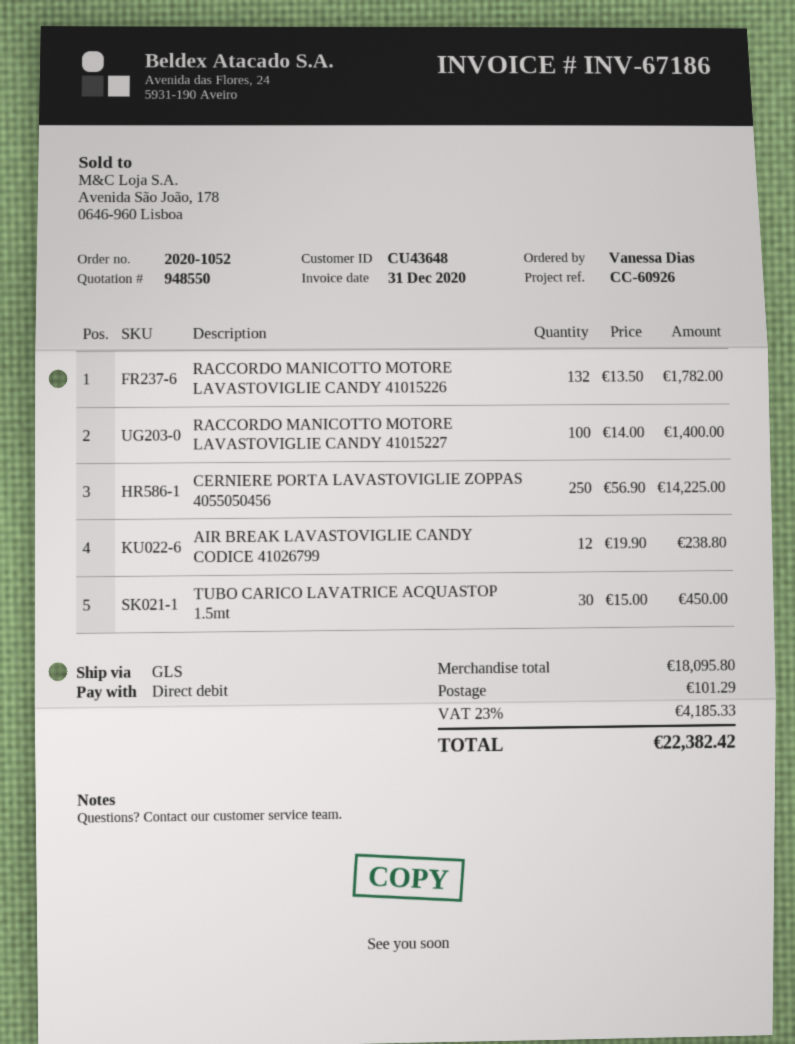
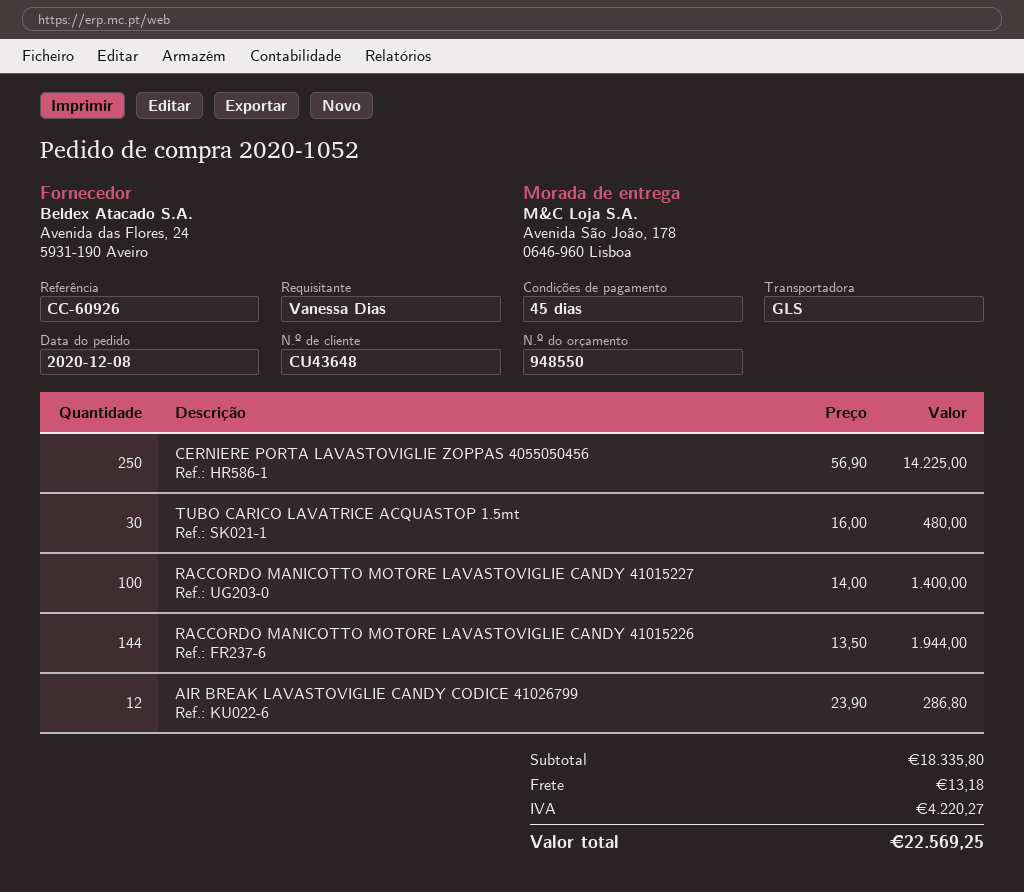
RACCORDO MANICOTTO MOTORE LAVASTOVIGLIE CANDY 41015226: 132 x 13.50 = 1782.00 -> 144 x 13.50 = 1944.00
AIR BREAK LAVASTOVIGLIE CANDY CODICE 41026799: 12 x 19.90 = 238.80 -> 12 x 23.90 = 286.80
TUBO CARICO LAVATRICE ACQUASTOP 1.5mt: 30 x 15.00 = 450.00 -> 30 x 16.00 = 480.00
subtotal: 18095.80 -> 18335.80
shipping: 101.29 -> 13.18
tax: 4185.33 -> 4220.27
total: 22382.42 -> 22569.25

